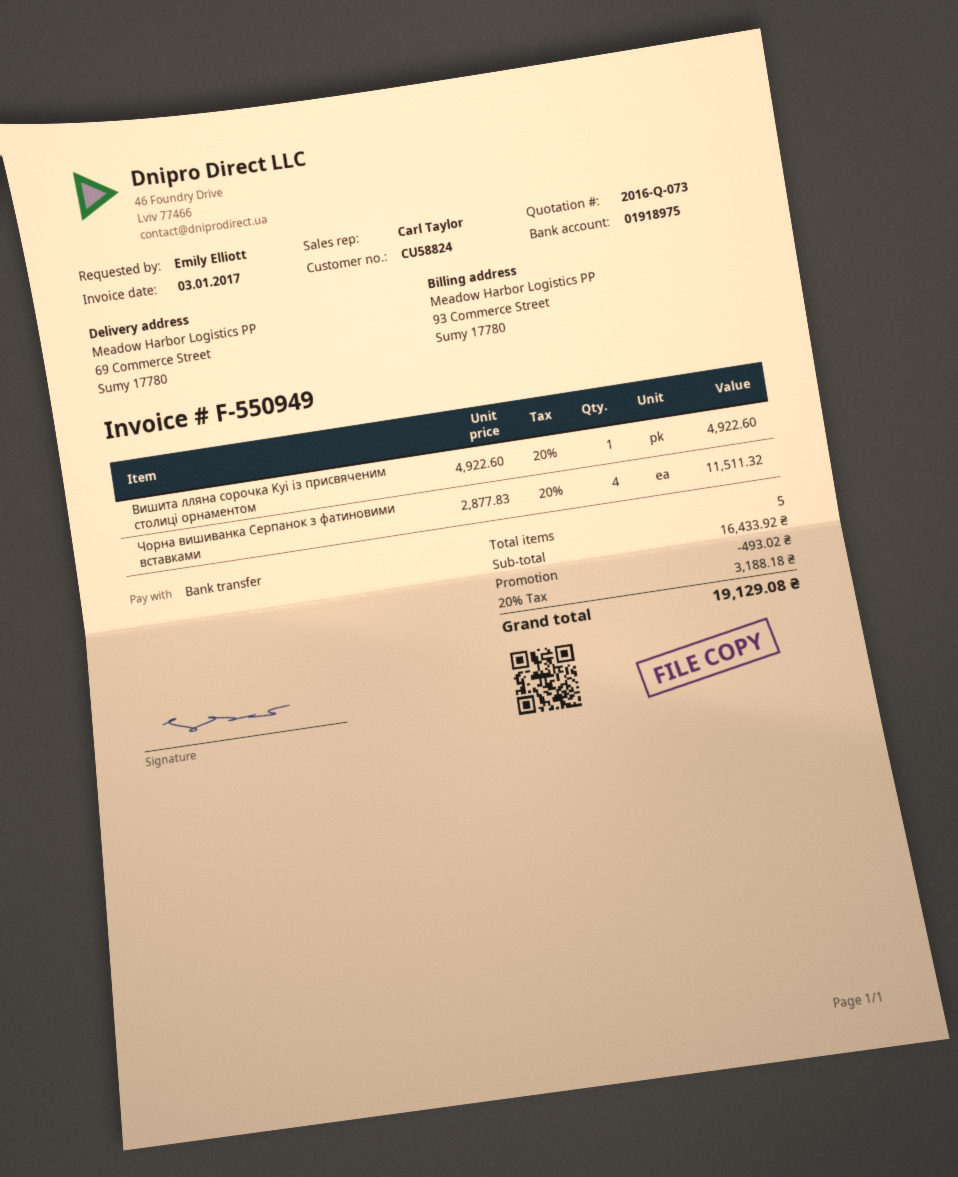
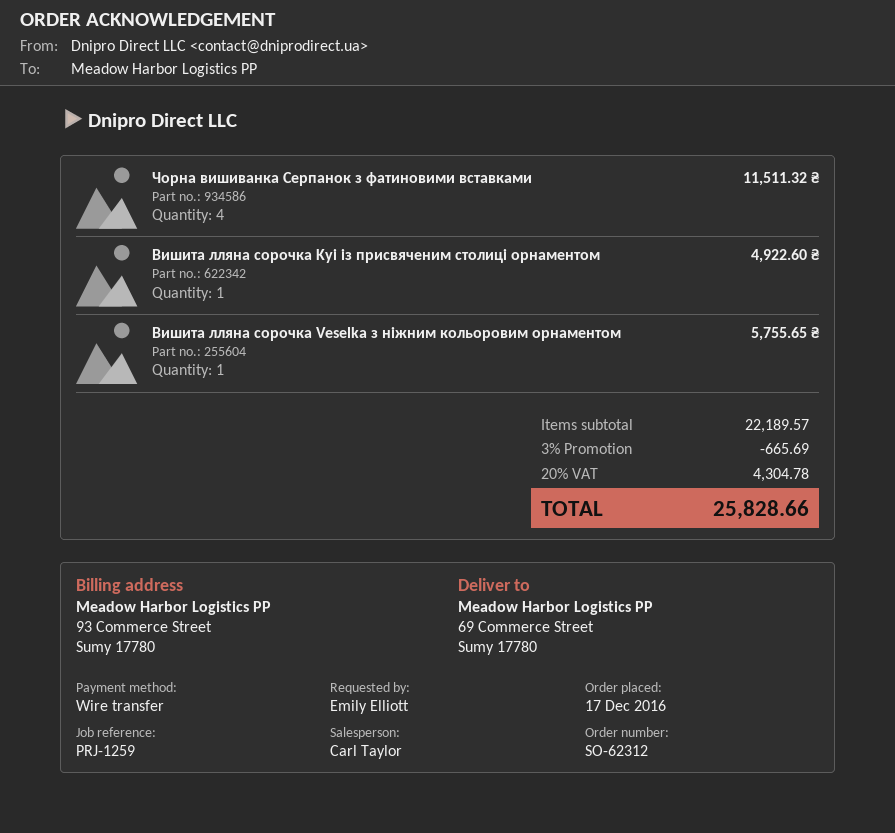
Вишита лляна сорочка Veselka з ніжним кольоровим орнаментом: none -> 1 for 5755.65
subtotal: 16433.92 -> 22189.57
discount: 493.02 -> 665.69
tax: 20% = 3188.18 -> 20% = 4304.78
total: 19129.08 -> 25828.66

